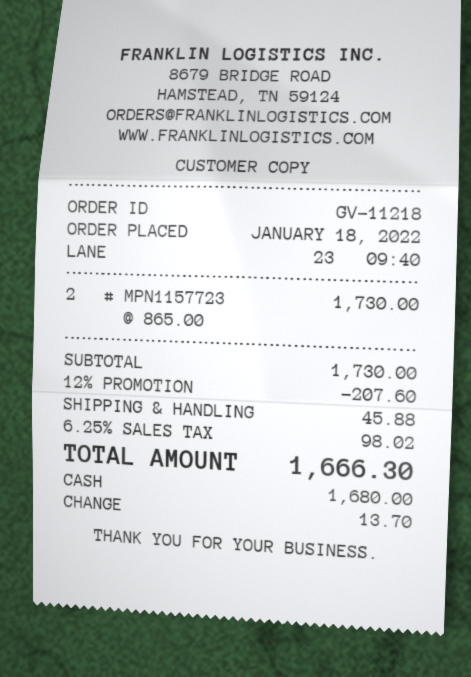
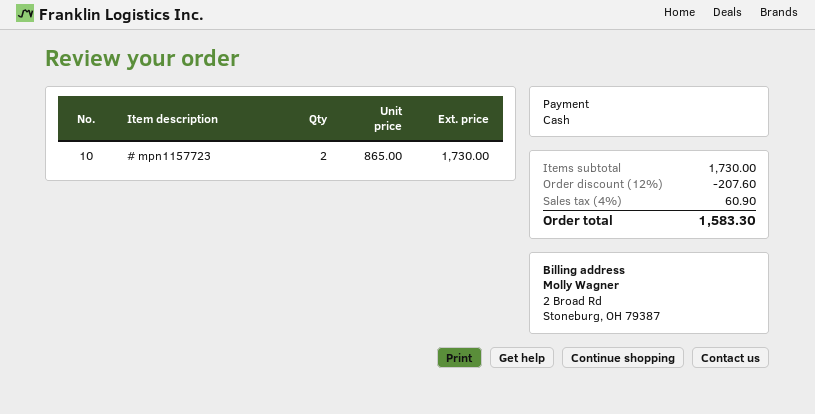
shipping: 45.88 -> none
tax: 6.25% = 98.02 -> 4% = 60.90
total: 1666.30 -> 1583.30

